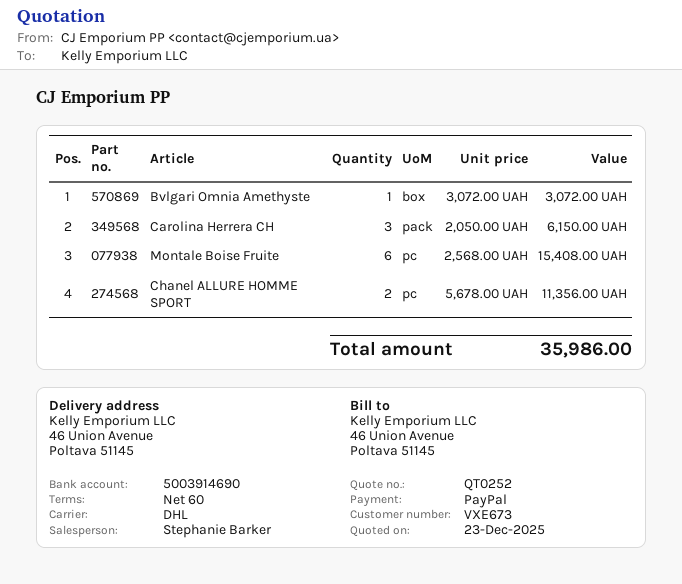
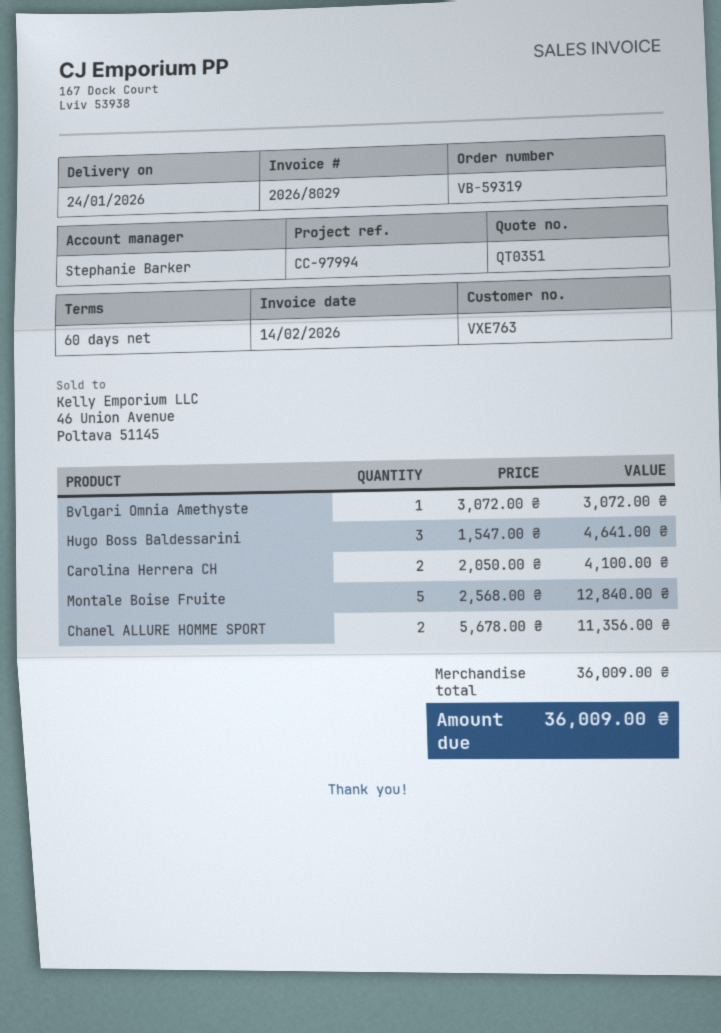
quote number: QT0252 -> QT0351
customer number: VXE673 -> VXE763
Carolina Herrera CH: 3 x 2050.00 = 6150.00 -> 2 x 2050.00 = 4100.00
Montale Boise Fruite: 6 x 2568.00 = 15408.00 -> 5 x 2568.00 = 12840.00
Hugo Boss Baldessarini: none -> 3 x 1547.00 = 4641.00
total: 35986.00 -> 36009.00

